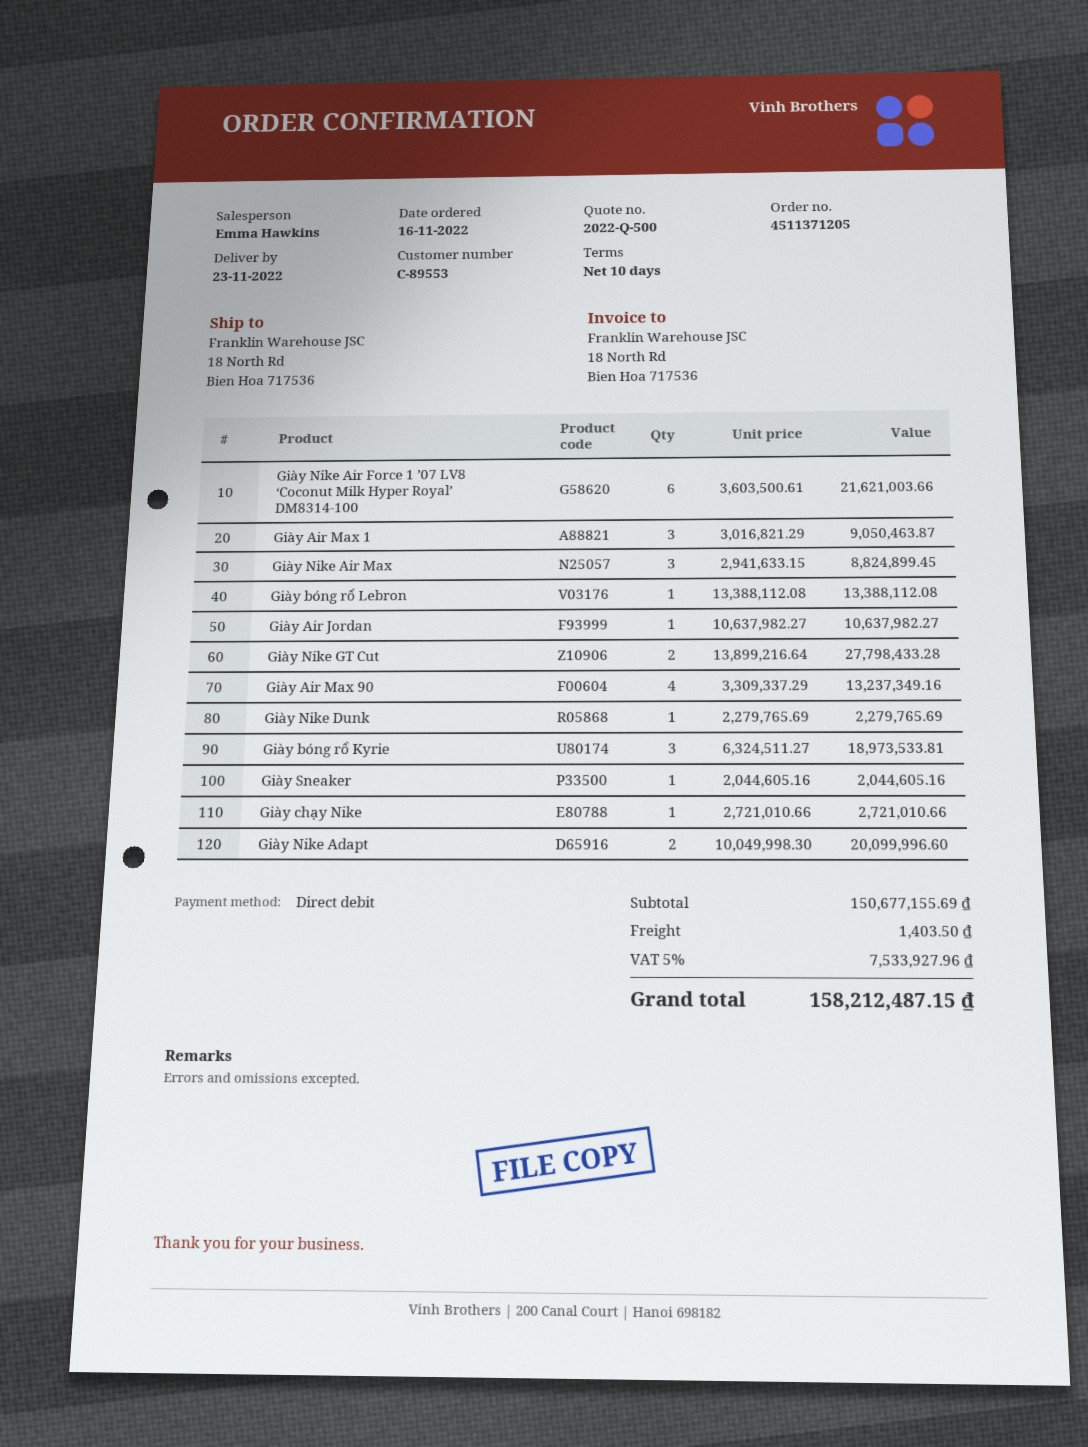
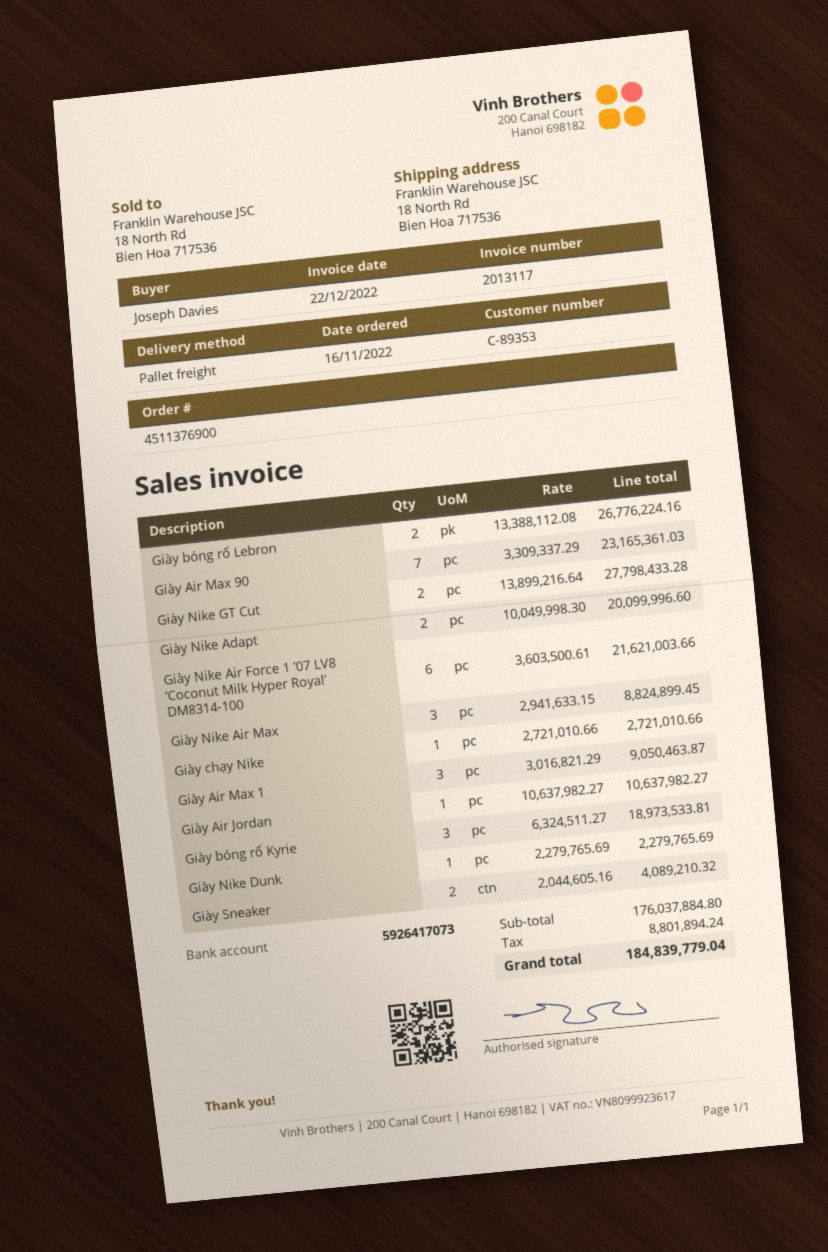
order number: 4511371205 -> 4511376900
customer number: C-89553 -> C-89353
Giày bóng rổ Lebron: 1 x 13388112.08 = 13388112.08 -> 2 x 13388112.08 = 26776224.16
Giày Air Max 90: 4 x 3309337.29 = 13237349.16 -> 7 x 3309337.29 = 23165361.03
Giày Sneaker: 1 x 2044605.16 = 2044605.16 -> 2 x 2044605.16 = 4089210.32
subtotal: 150677155.69 -> 176037884.80
shipping: 1403.50 -> none
tax: 7533927.96 -> 8801894.24
total: 158212487.15 -> 184839779.04

